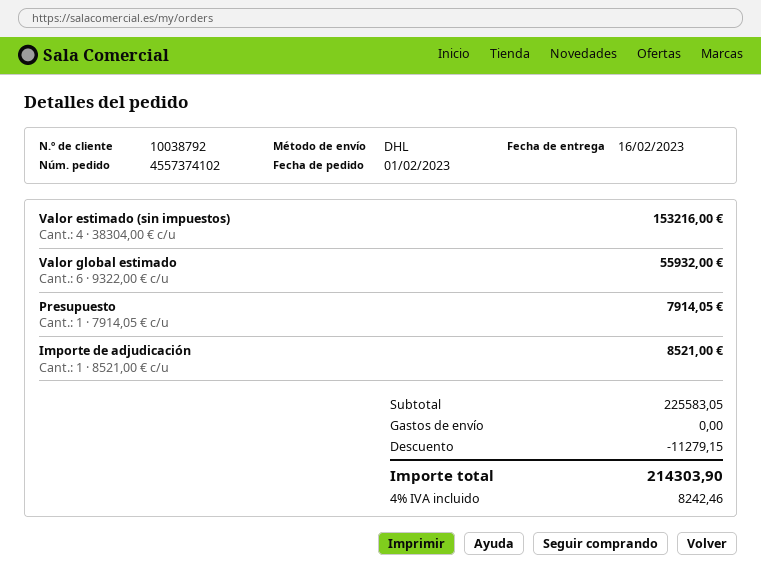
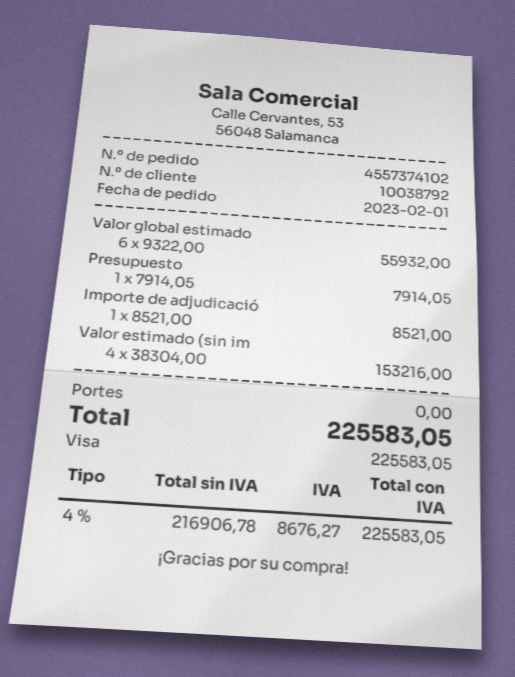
discount: 11279.15 -> none
tax: 4% = 8242.46 -> 4% = 8676.27
total: 214303.90 -> 225583.05

